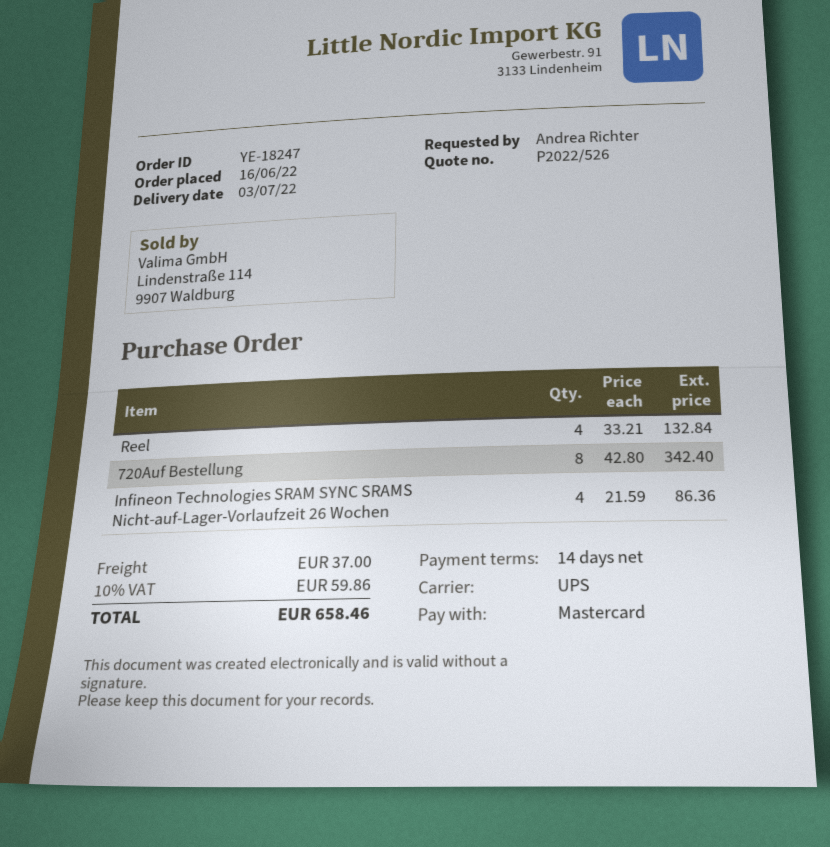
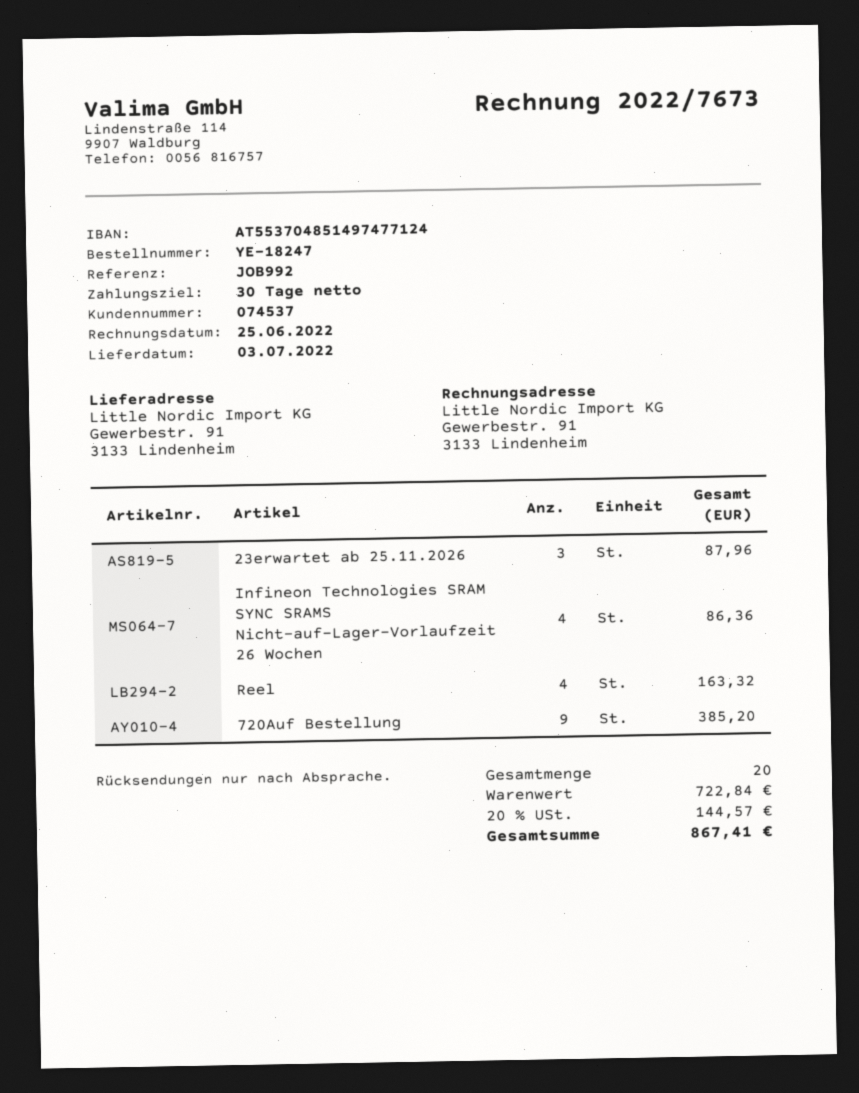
payment terms: 14 days -> 30 days
Reel: 4 for 132.84 -> 4 for 163.32
720Auf Bestellung: 8 for 342.40 -> 9 for 385.20
23erwartet ab 25.11.2026: none -> 3 for 87.96
shipping: 37.00 -> none
tax: 10% = 59.86 -> 20% = 144.57
total: 658.46 -> 867.41

